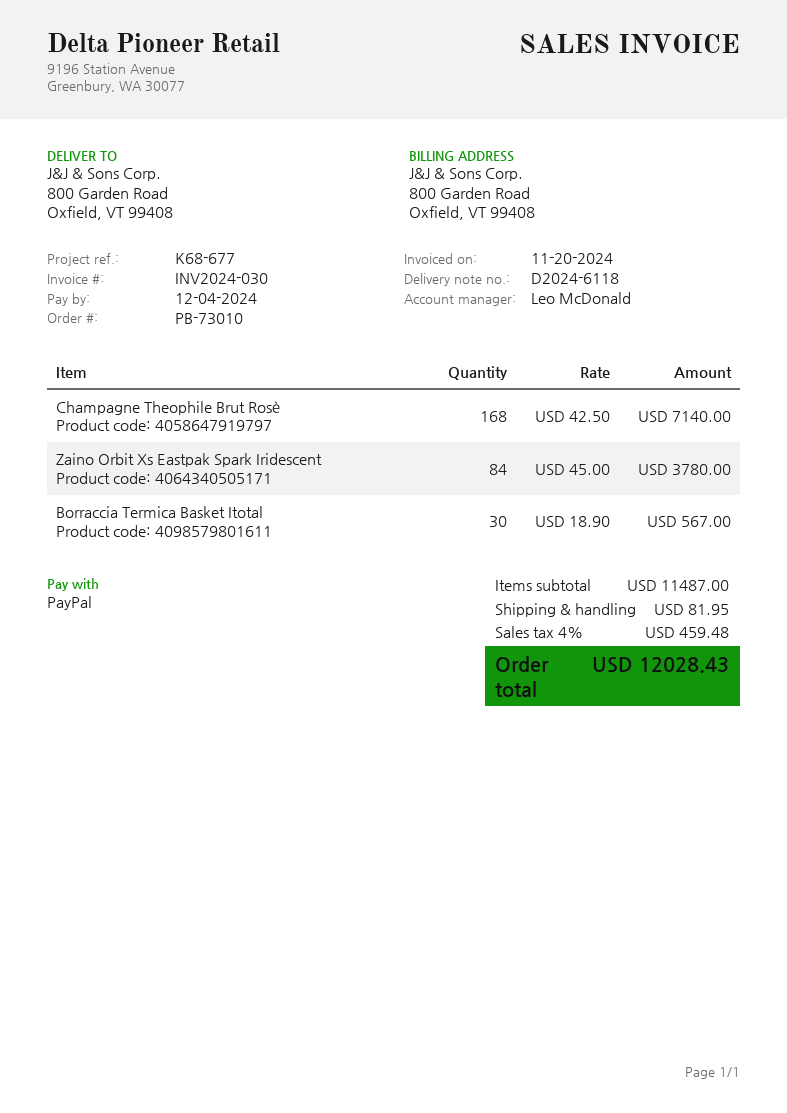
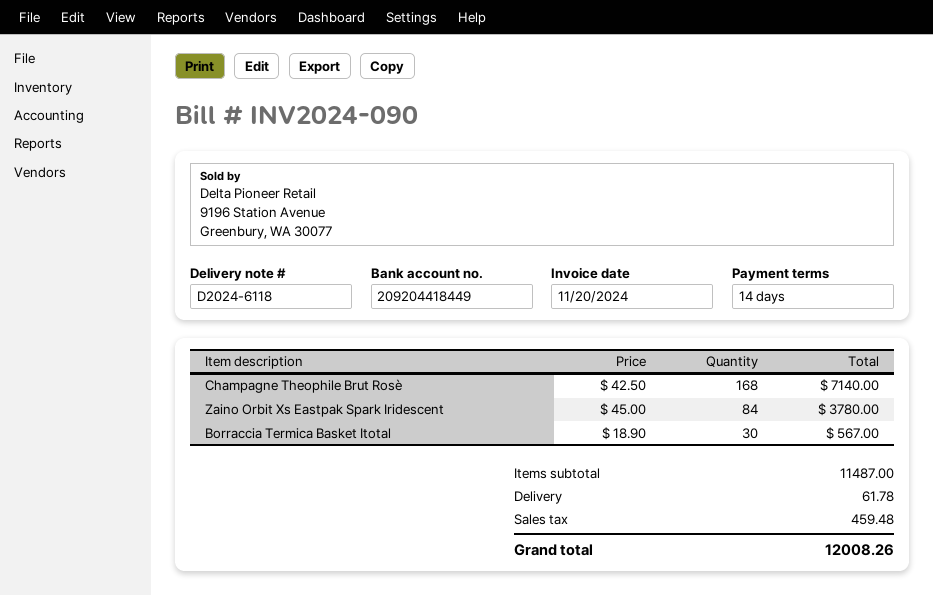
invoice number: INV2024-030 -> INV2024-090
shipping: 81.95 -> 61.78
total: 12028.43 -> 12008.26

